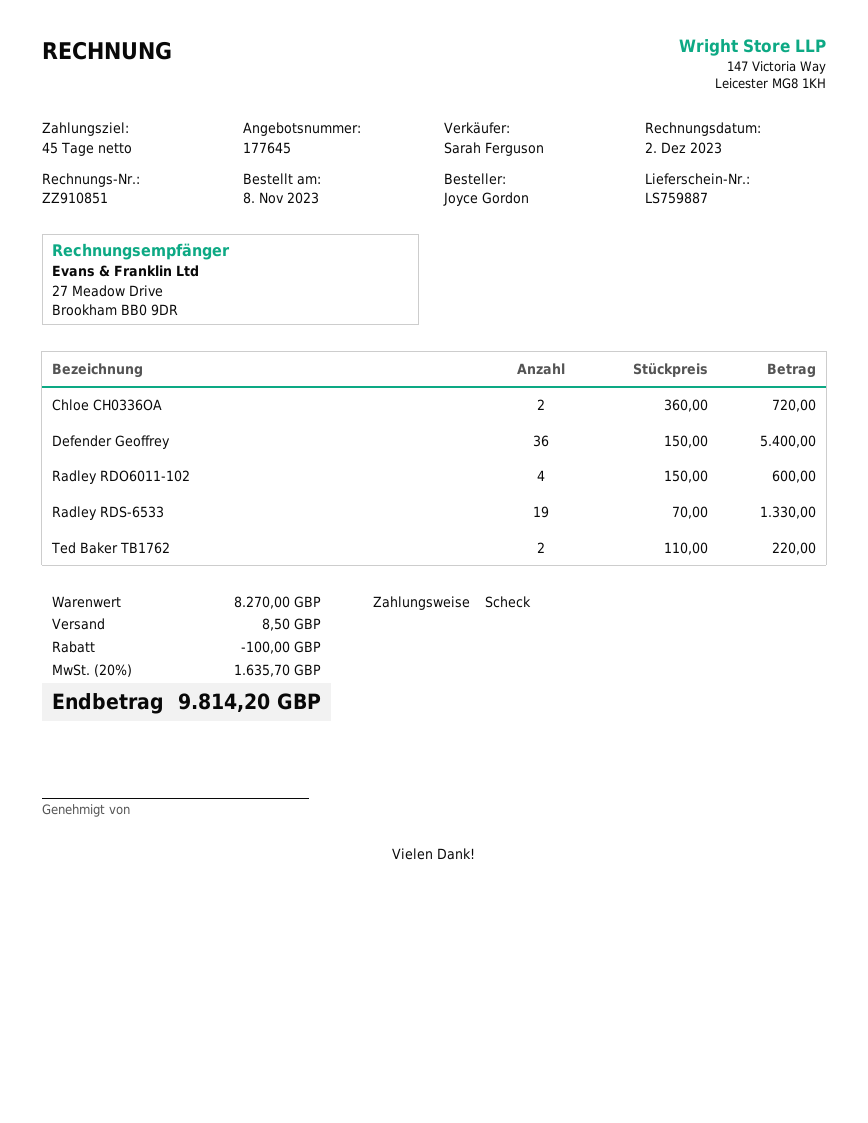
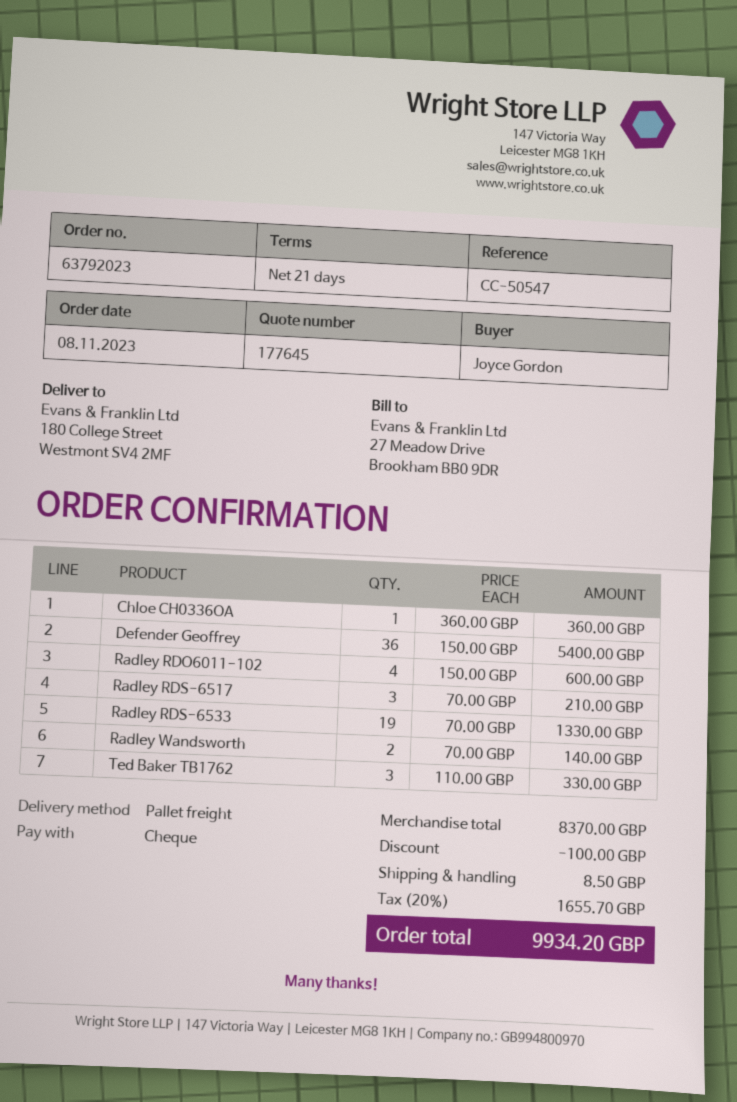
payment terms: 45 days -> 21 days
Chloe CH0336OA: 2 x 360.00 = 720.00 -> 1 x 360.00 = 360.00
Ted Baker TB1762: 2 x 110.00 = 220.00 -> 3 x 110.00 = 330.00
Radley RDS-6517: none -> 3 x 70.00 = 210.00
Radley Wandsworth: none -> 2 x 70.00 = 140.00
subtotal: 8270.00 -> 8370.00
tax: 20% = 1635.70 -> 20% = 1655.70
total: 9814.20 -> 9934.20

